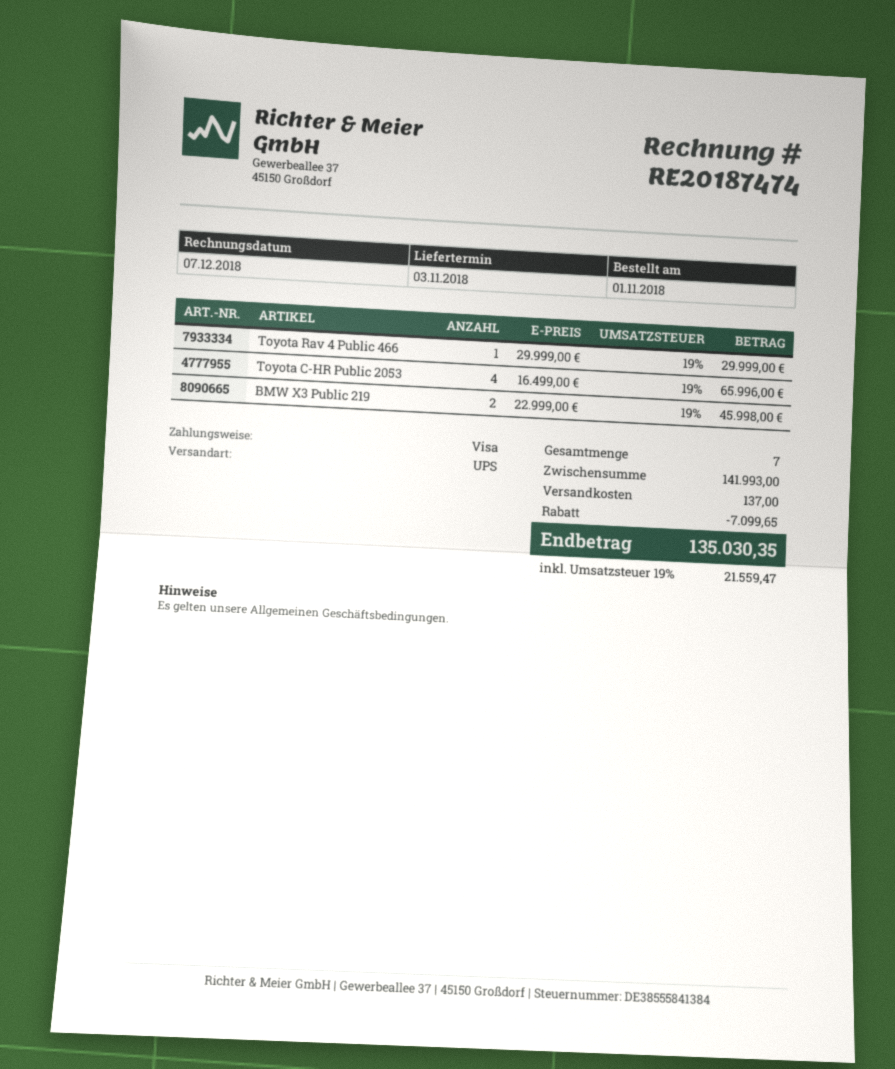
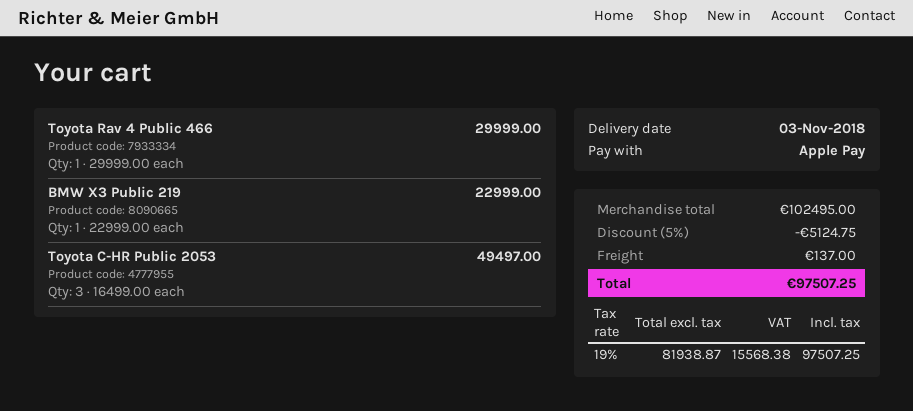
payment method: Visa -> Apple Pay
Toyota C-HR Public 2053: 4 x 16499.00 = 65996.00 -> 3 x 16499.00 = 49497.00
BMW X3 Public 219: 2 x 22999.00 = 45998.00 -> 1 x 22999.00 = 22999.00
subtotal: 141993.00 -> 102495.00
discount: 7099.65 -> 5124.75
tax: 19% = 21559.47 -> 19% = 15568.38
total: 135030.35 -> 97507.25

